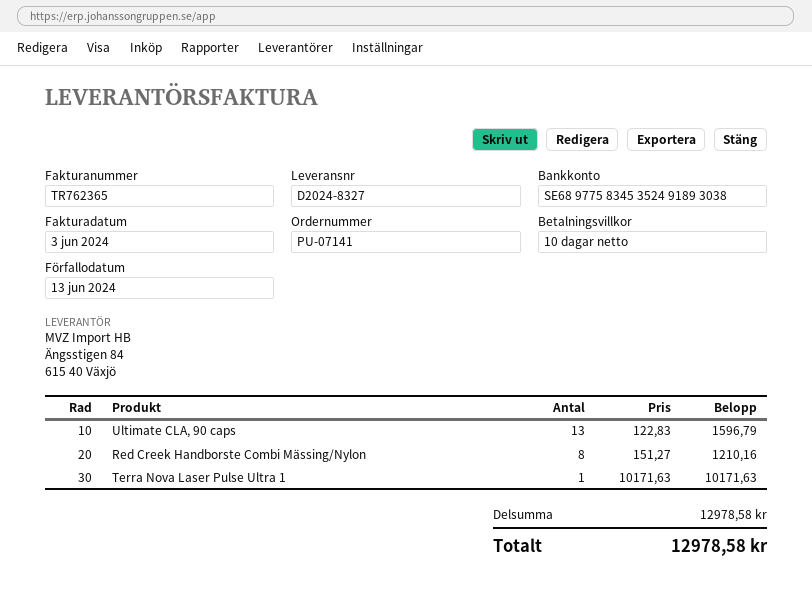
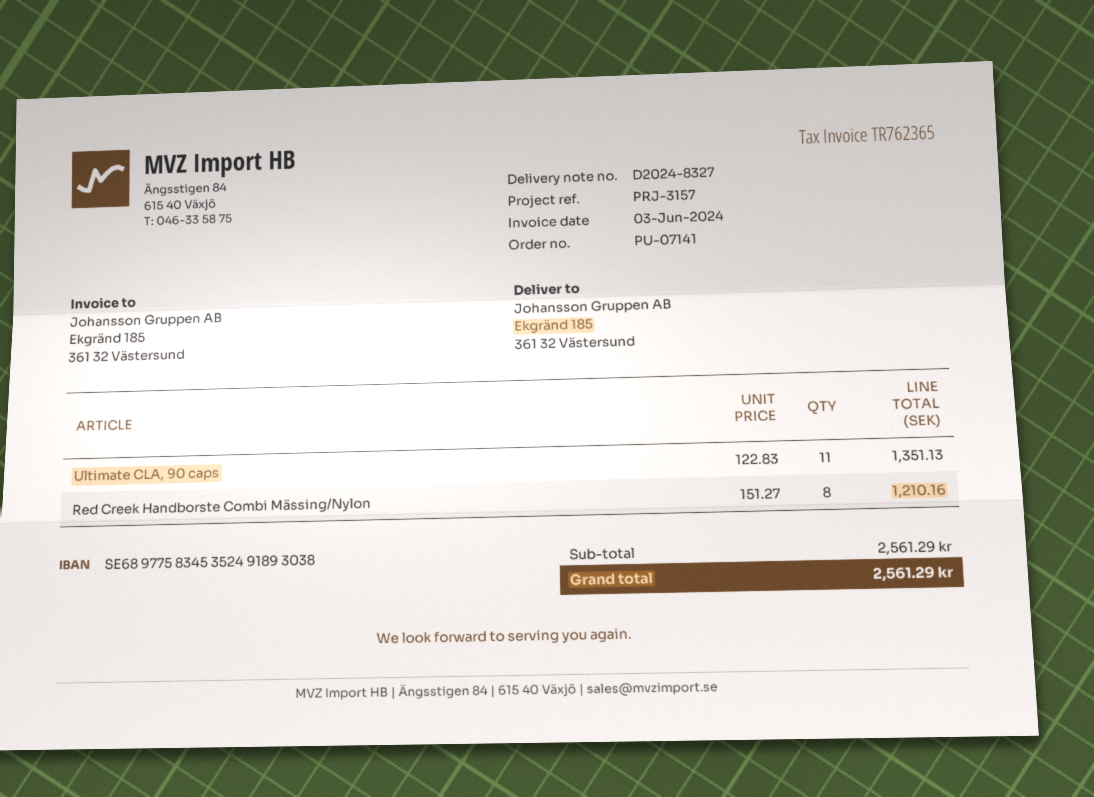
Ultimate CLA, 90 caps: 13 x 122.83 = 1596.79 -> 11 x 122.83 = 1351.13
Terra Nova Laser Pulse Ultra 1: 1 x 10171.63 = 10171.63 -> none
subtotal: 12978.58 -> 2561.29
total: 12978.58 -> 2561.29

